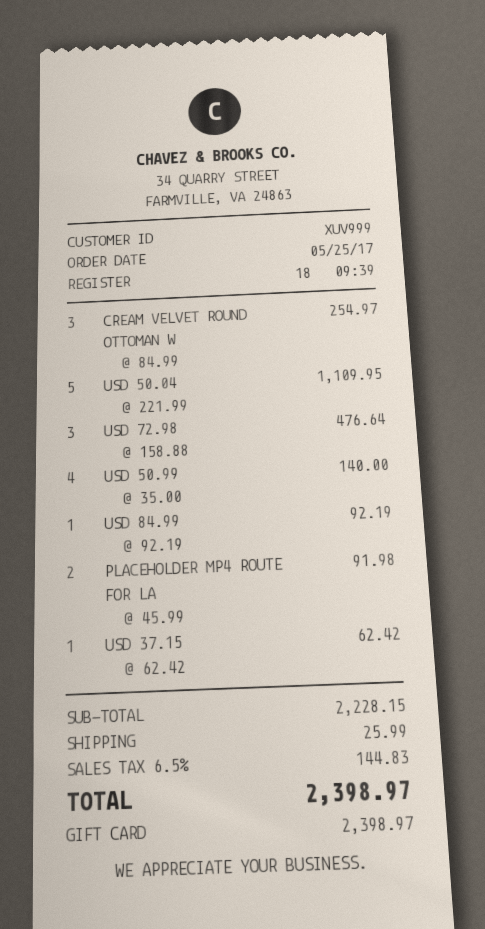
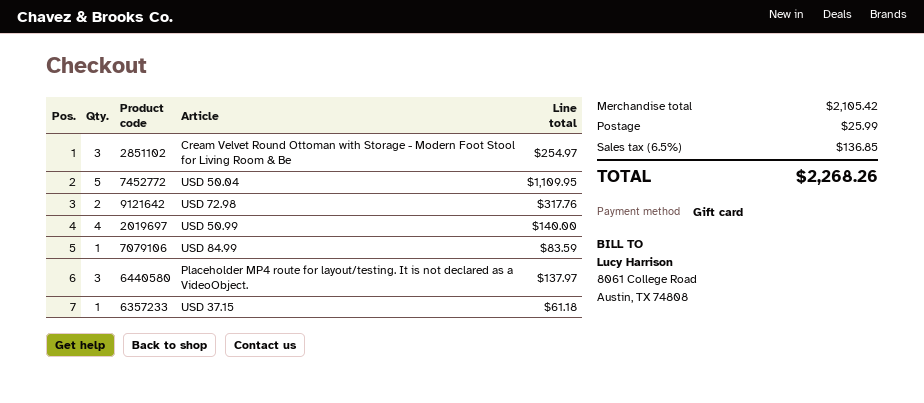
USD 72.98: 3 for 476.64 -> 2 for 317.76
USD 84.99: 1 for 92.19 -> 1 for 83.59
PLACEHOLDER MP4 ROUTE FOR LA: 2 for 91.98 -> 3 for 137.97
USD 37.15: 1 for 62.42 -> 1 for 61.18
subtotal: 2228.15 -> 2105.42
tax: 6.5% = 144.83 -> 6.5% = 136.85
total: 2398.97 -> 2268.26

